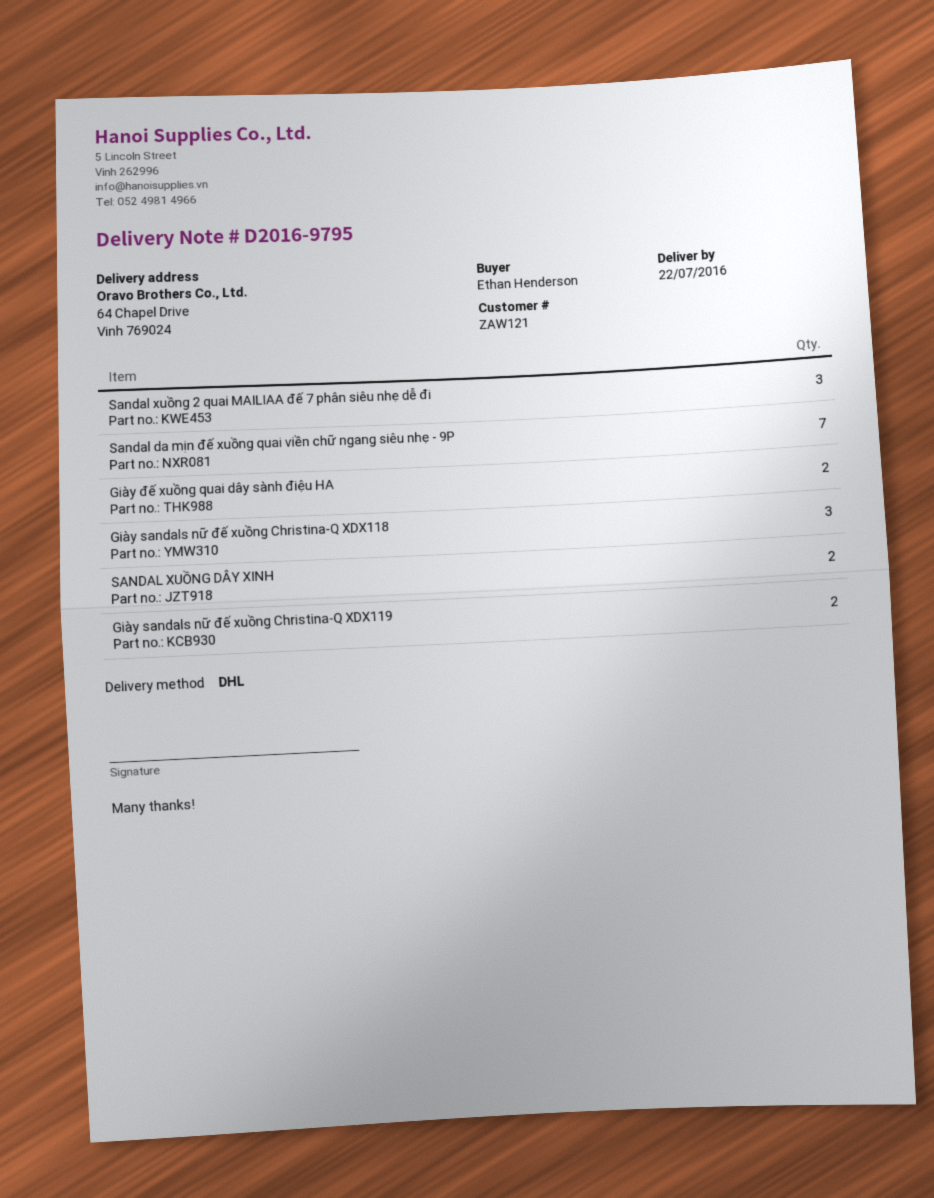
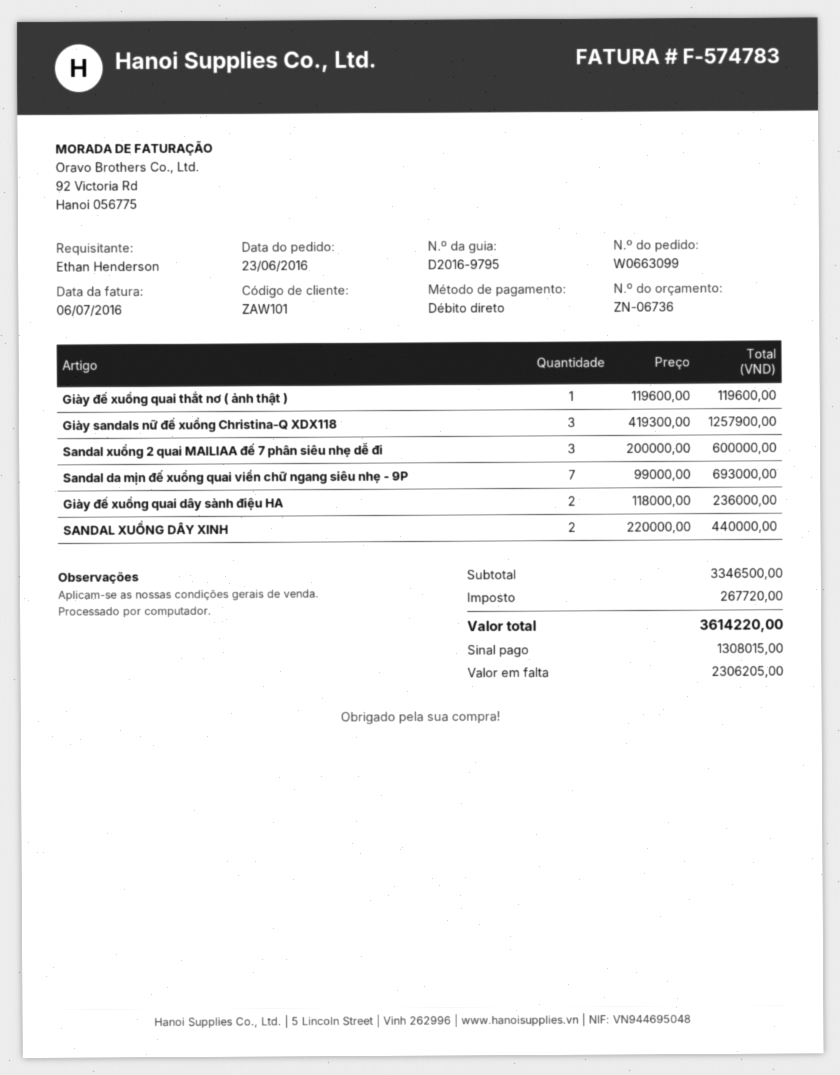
customer number: ZAW121 -> ZAW101
Giày sandals nữ đế xuồng Christina-Q XDX119: 2 -> none
Giày đế xuồng quai thắt nơ ( ảnh thật ): none -> 1

